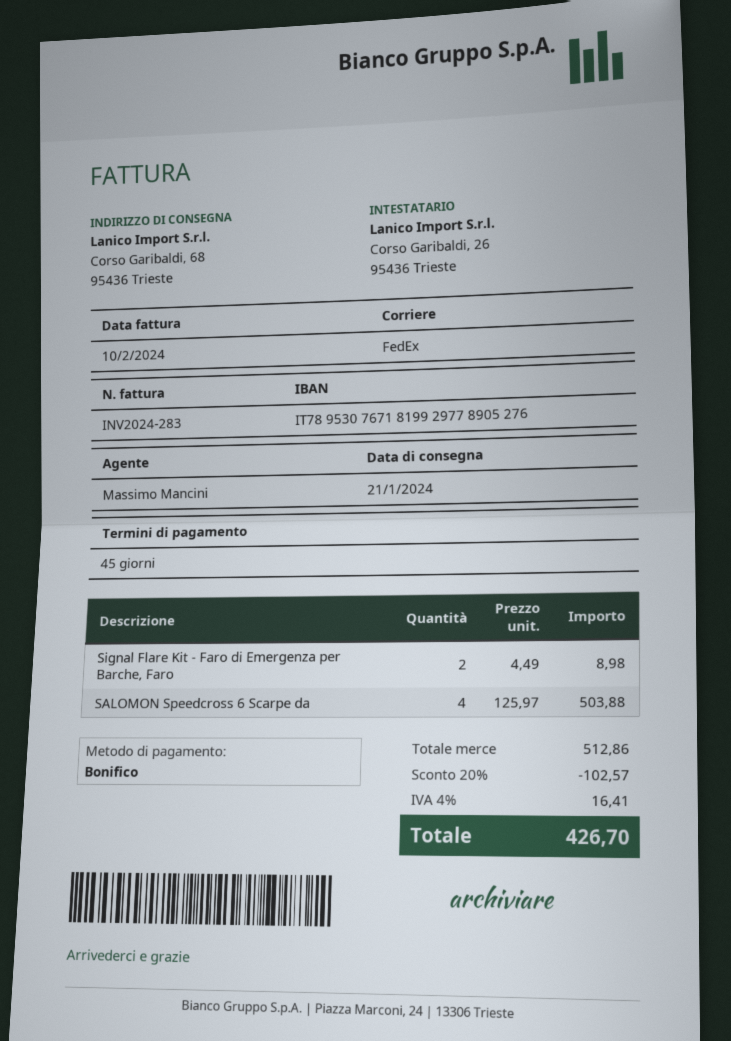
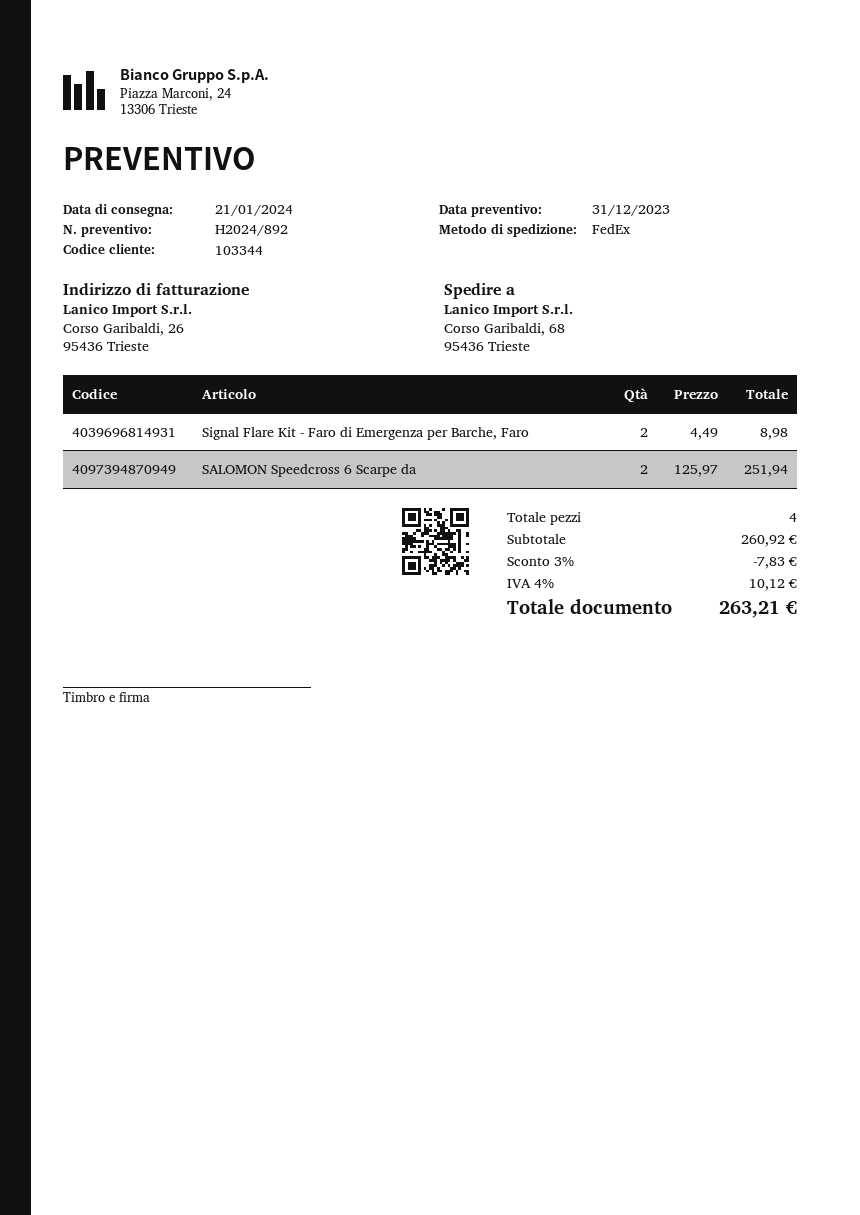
SALOMON Speedcross 6 Scarpe da: 4 x 125.97 = 503.88 -> 2 x 125.97 = 251.94
subtotal: 512.86 -> 260.92
discount: 20% = 102.57 -> 3% = 7.83
tax: 4% = 16.41 -> 4% = 10.12
total: 426.70 -> 263.21

